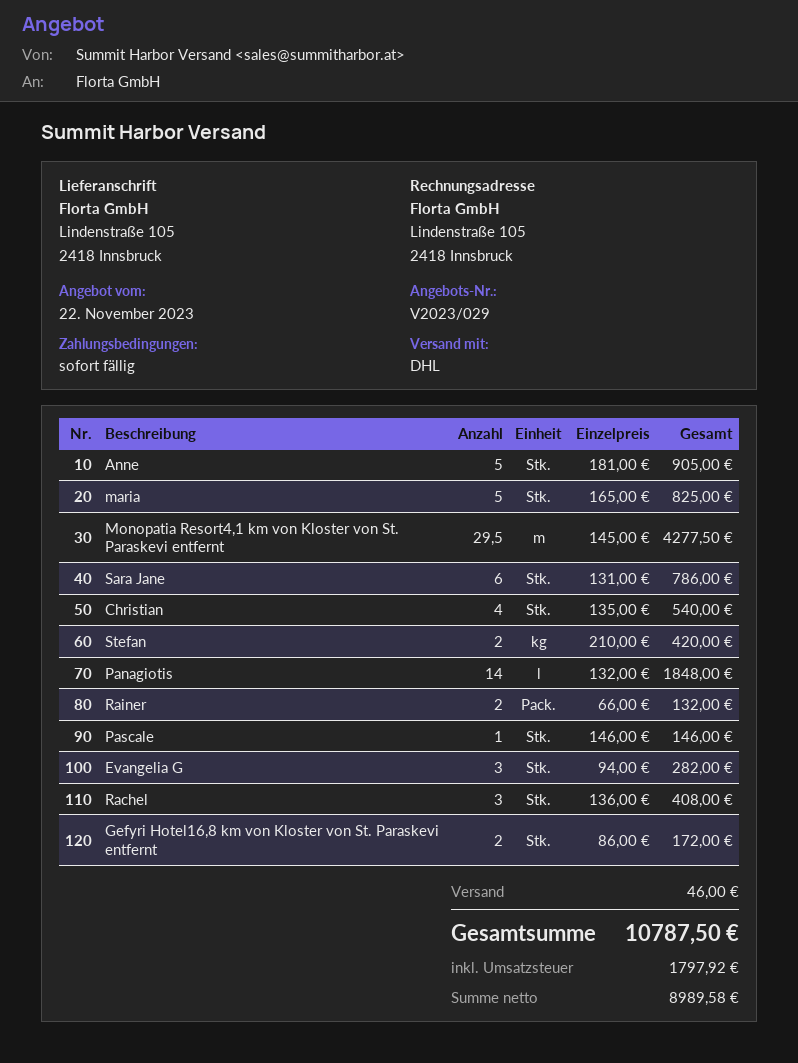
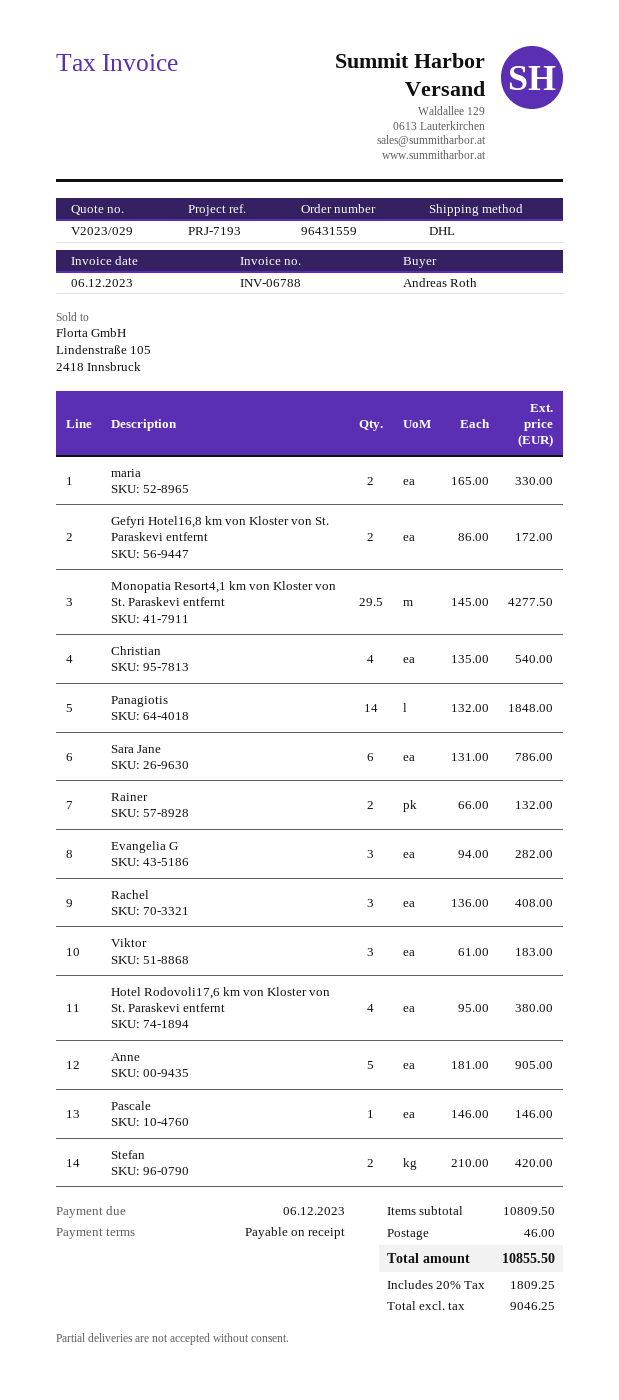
maria: 5 x 165.00 = 825.00 -> 2 x 165.00 = 330.00
Viktor: none -> 3 x 61.00 = 183.00
Hotel Rodovoli17,6 km von Kloster von St. Paraskevi entfernt: none -> 4 x 95.00 = 380.00
net: 8989.58 -> 9046.25
tax: 1797.92 -> 1809.25
total: 10787.50 -> 10855.50

